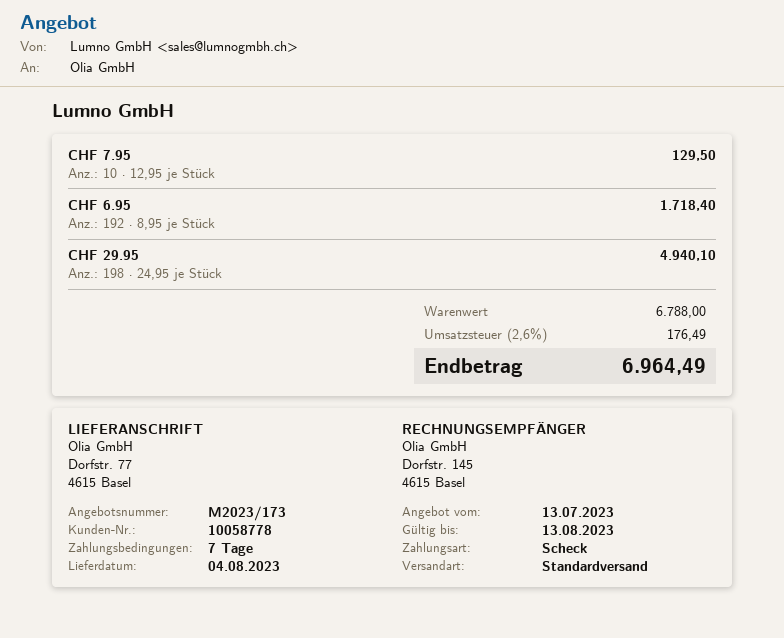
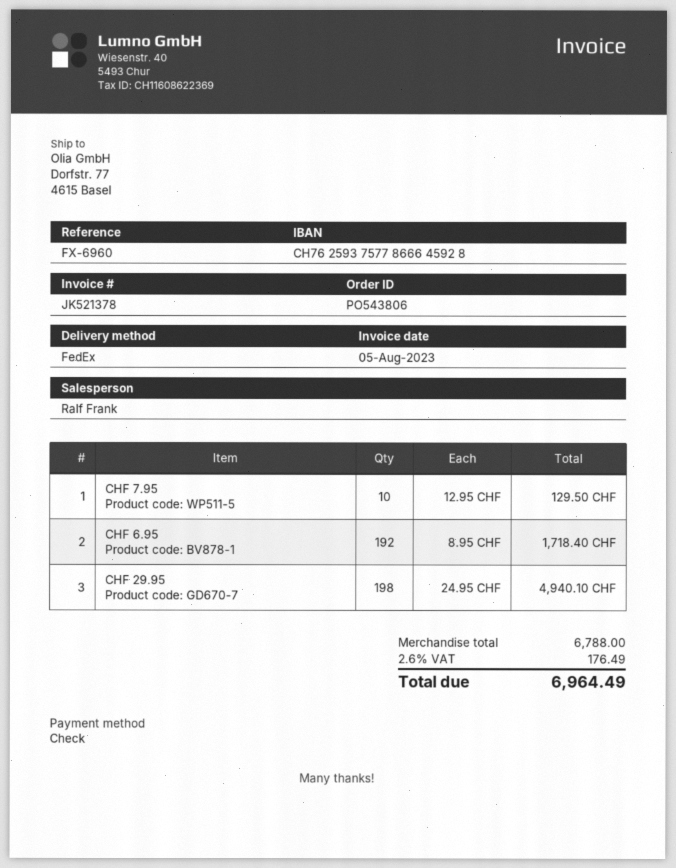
shipping method: standard -> FedEx

